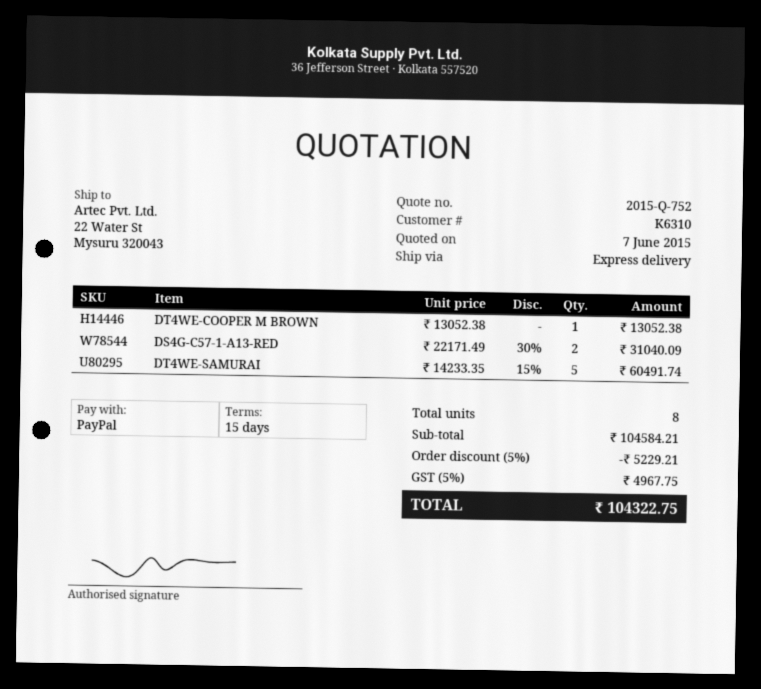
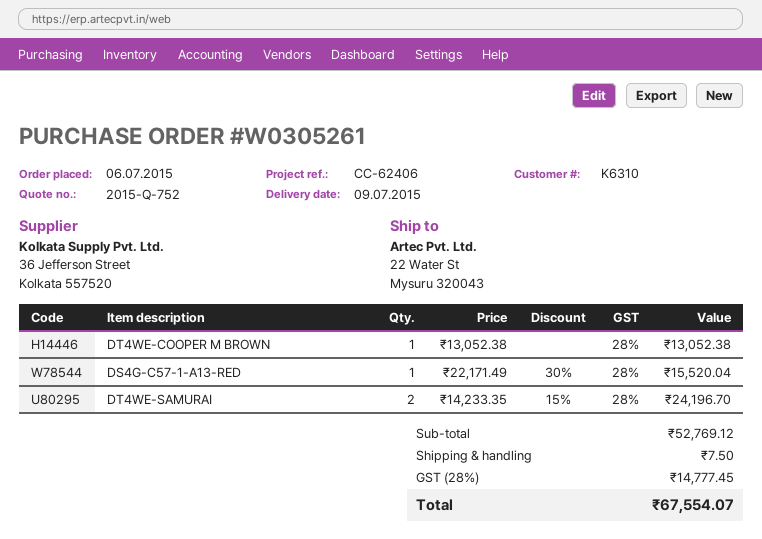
DS4G-C57-1-A13-RED: 2 x 22171.49 - 30% = 31040.09 -> 1 x 22171.49 - 30% = 15520.04
DT4WE-SAMURAI: 5 x 14233.35 - 15% = 60491.74 -> 2 x 14233.35 - 15% = 24196.70
subtotal: 104584.21 -> 52769.12
discount: 5% = 5229.21 -> none
shipping: none -> 7.50
tax: 5% = 4967.75 -> 28% = 14777.45
total: 104322.75 -> 67554.07

